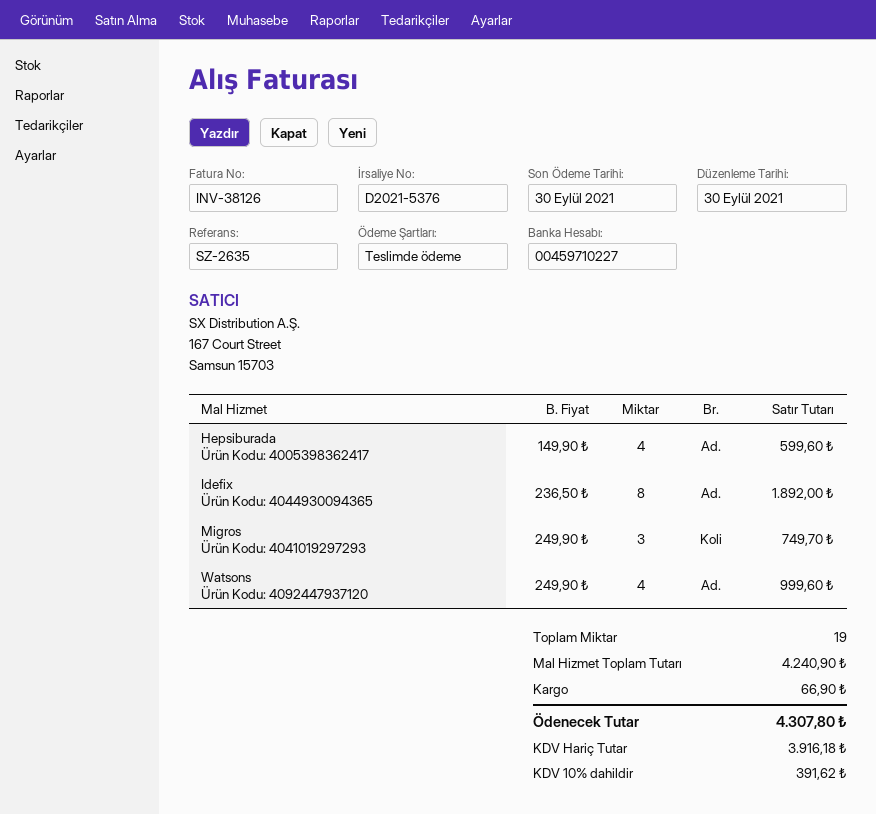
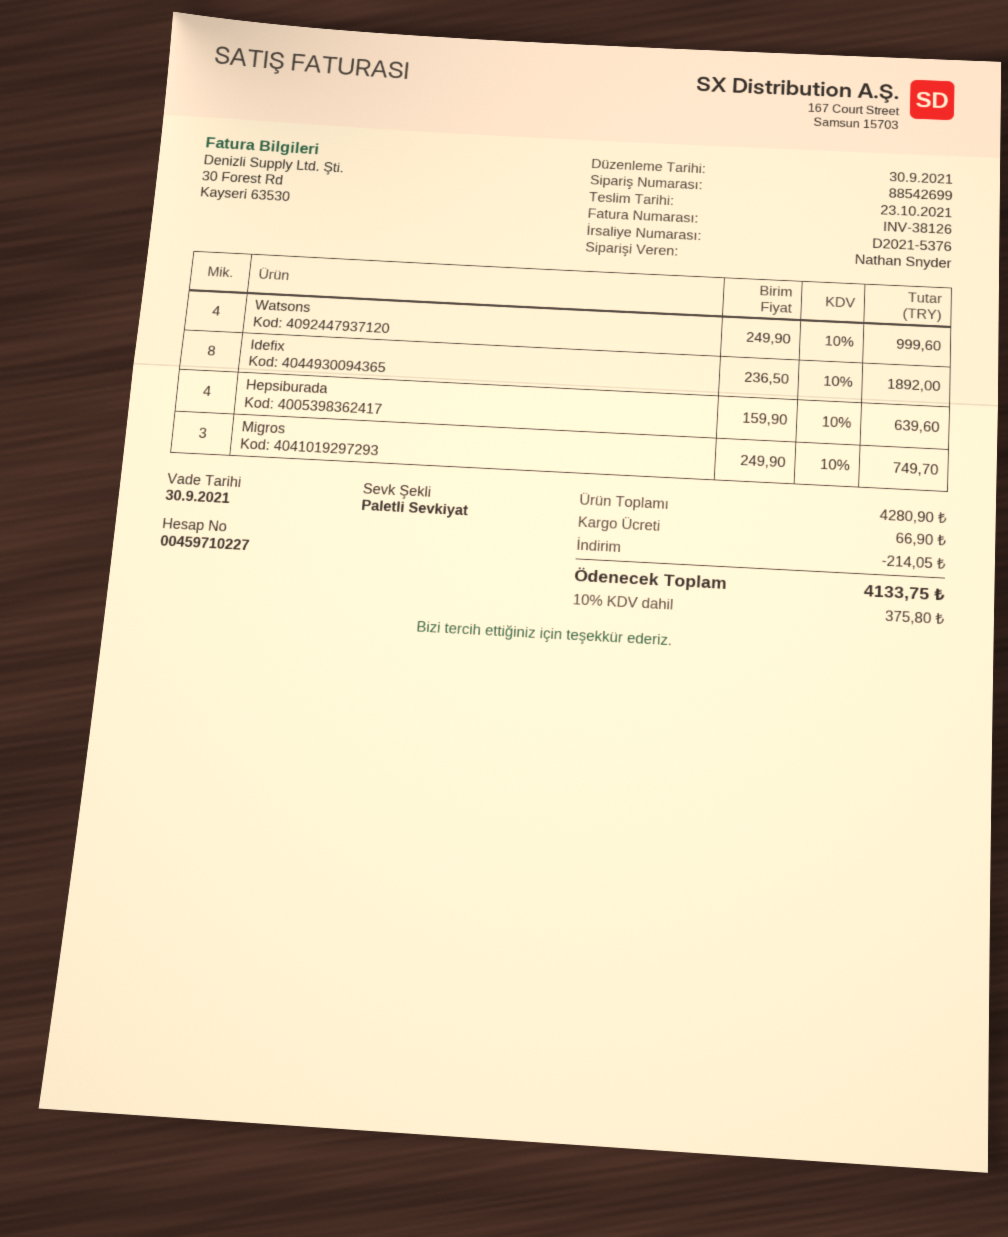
Hepsiburada: 4 x 149.90 = 599.60 -> 4 x 159.90 = 639.60
subtotal: 4240.90 -> 4280.90
discount: none -> 214.05
tax: 10% = 391.62 -> 10% = 375.80
total: 4307.80 -> 4133.75

